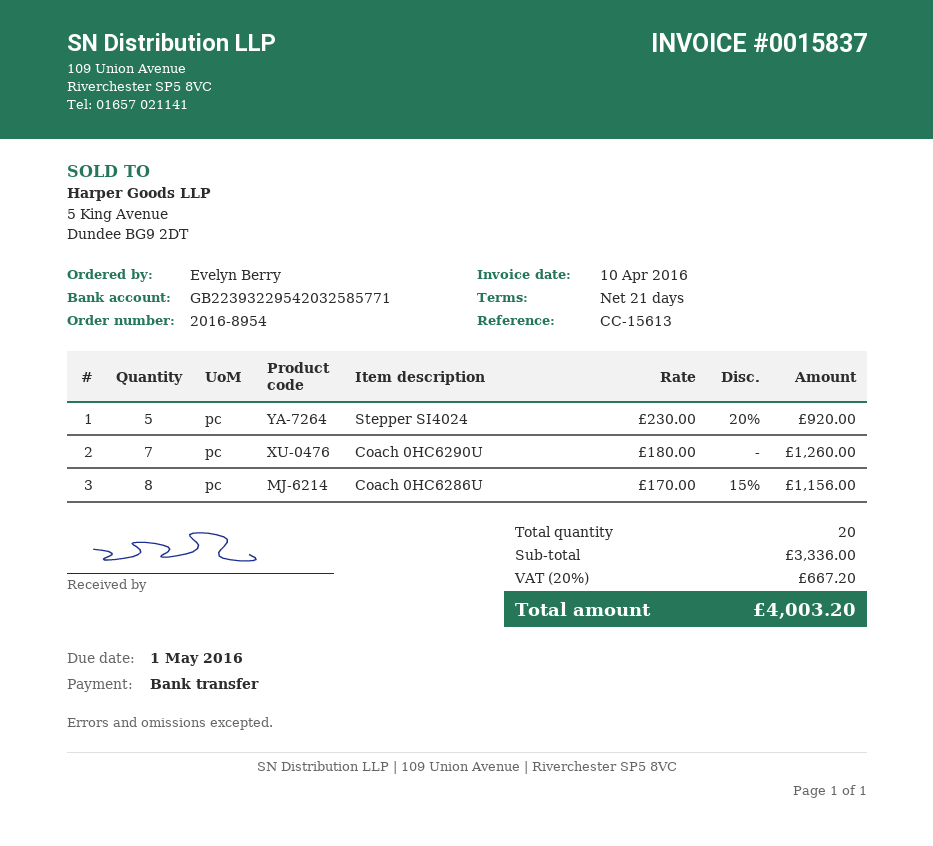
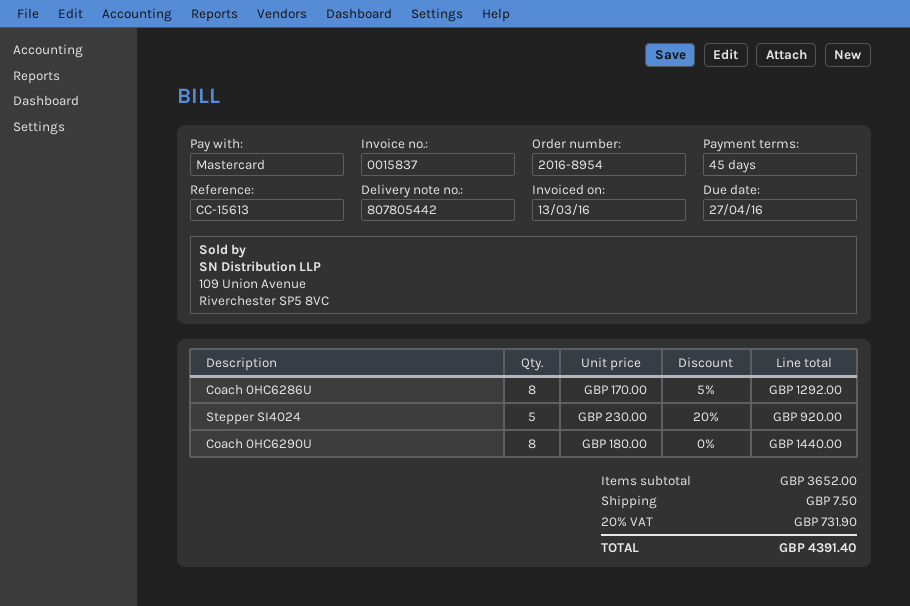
invoice date: 2016-04-10 -> 2016-03-13
payment terms: 21 days -> 45 days
due date: 2016-05-01 -> 2016-04-27
payment method: bank transfer -> Mastercard
Coach 0HC6290U: 7 x 180.00 = 1260.00 -> 8 x 180.00 = 1440.00
Coach 0HC6286U: 8 x 170.00 - 15% = 1156.00 -> 8 x 170.00 - 5% = 1292.00
subtotal: 3336.00 -> 3652.00
shipping: none -> 7.50
tax: 20% = 667.20 -> 20% = 731.90
total: 4003.20 -> 4391.40

